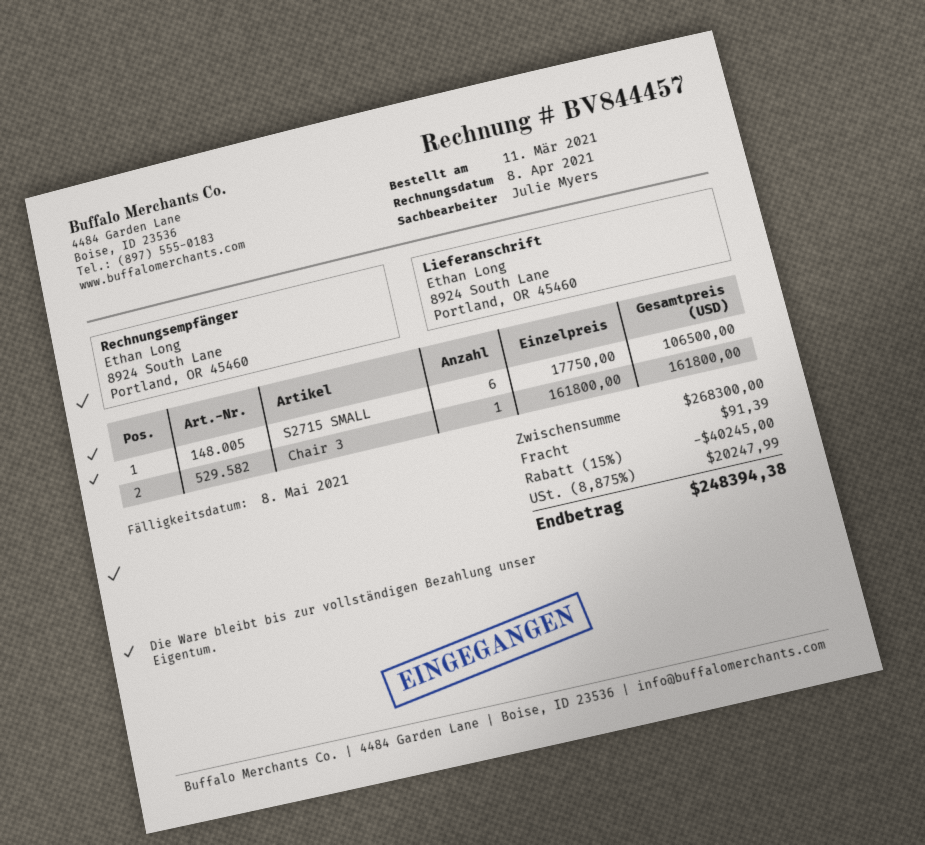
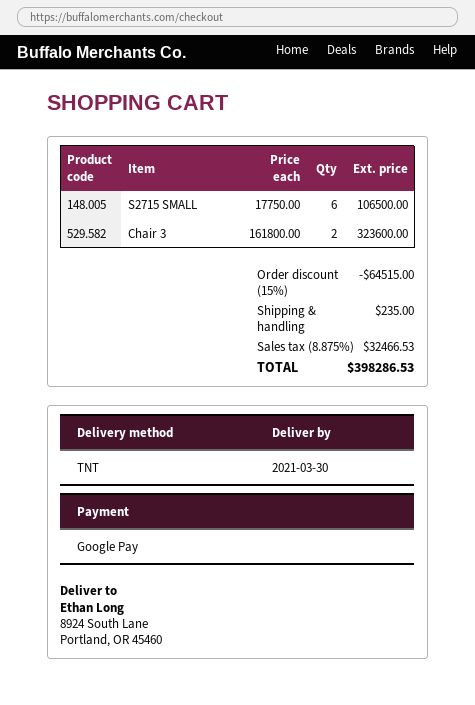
Chair 3: 1 x 161800.00 = 161800.00 -> 2 x 161800.00 = 323600.00
discount: 15% = 40245.00 -> 15% = 64515.00
shipping: 91.39 -> 235.00
tax: 8.875% = 20247.99 -> 8.875% = 32466.53
total: 248394.38 -> 398286.53

